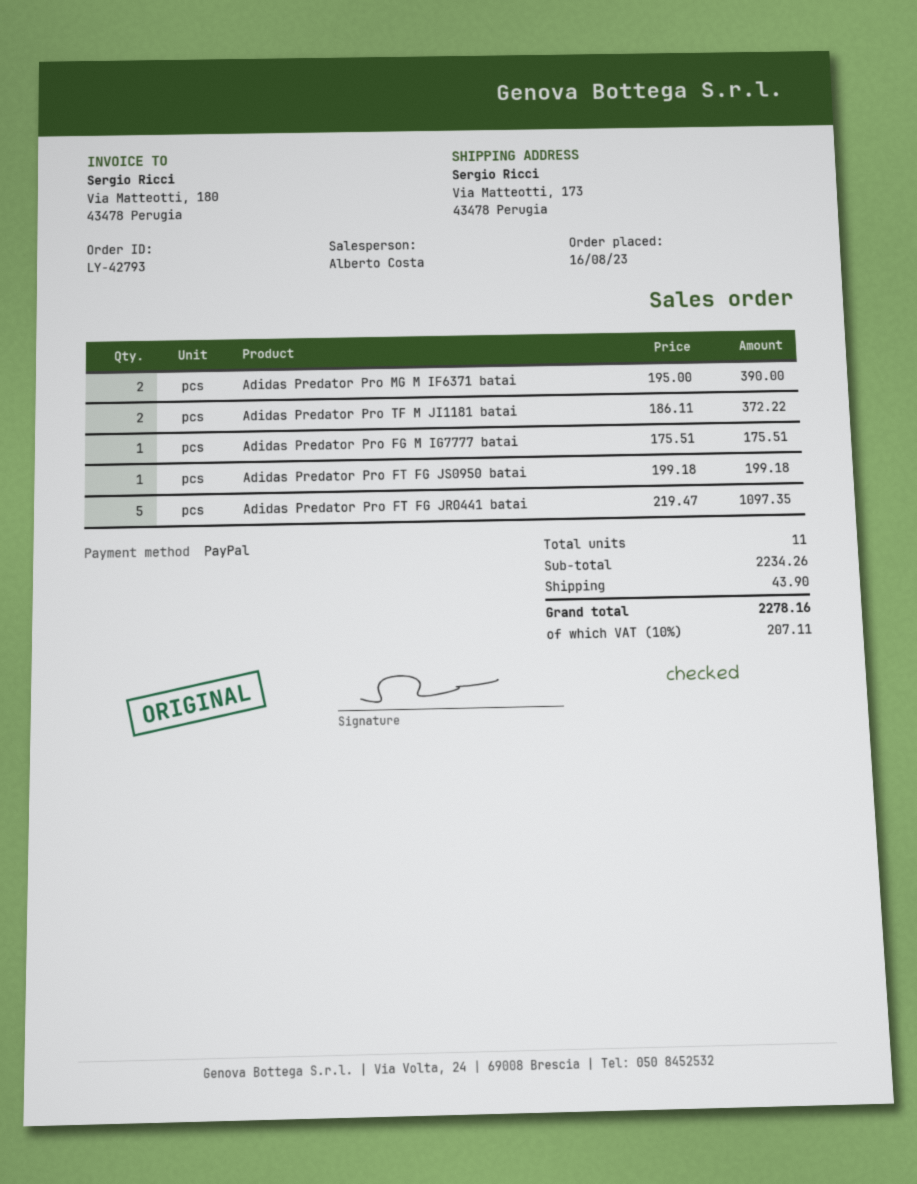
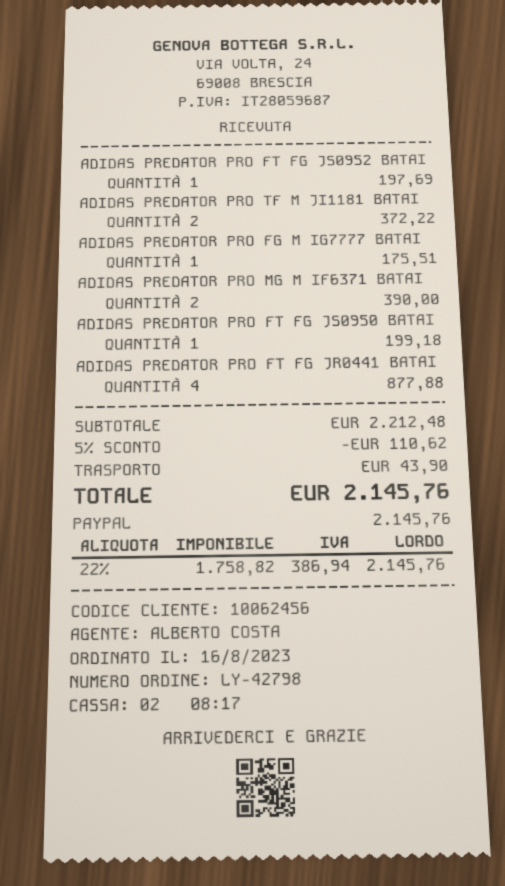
order number: LY-42793 -> LY-42798
Adidas Predator Pro FT FG JR0441 batai: 5 for 1097.35 -> 4 for 877.88
ADIDAS PREDATOR PRO FT FG JS0952 BATAI: none -> 1 for 197.69
subtotal: 2234.26 -> 2212.48
discount: none -> 5% = 110.62
tax: 10% = 207.11 -> 22% = 386.94
total: 2278.16 -> 2145.76

